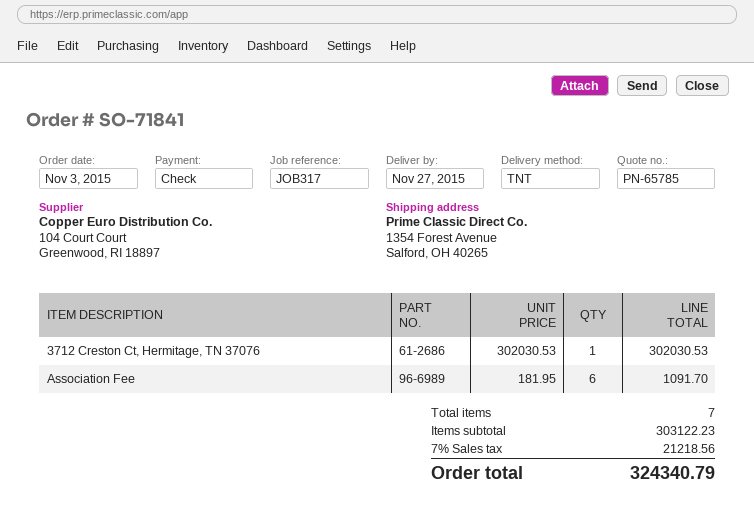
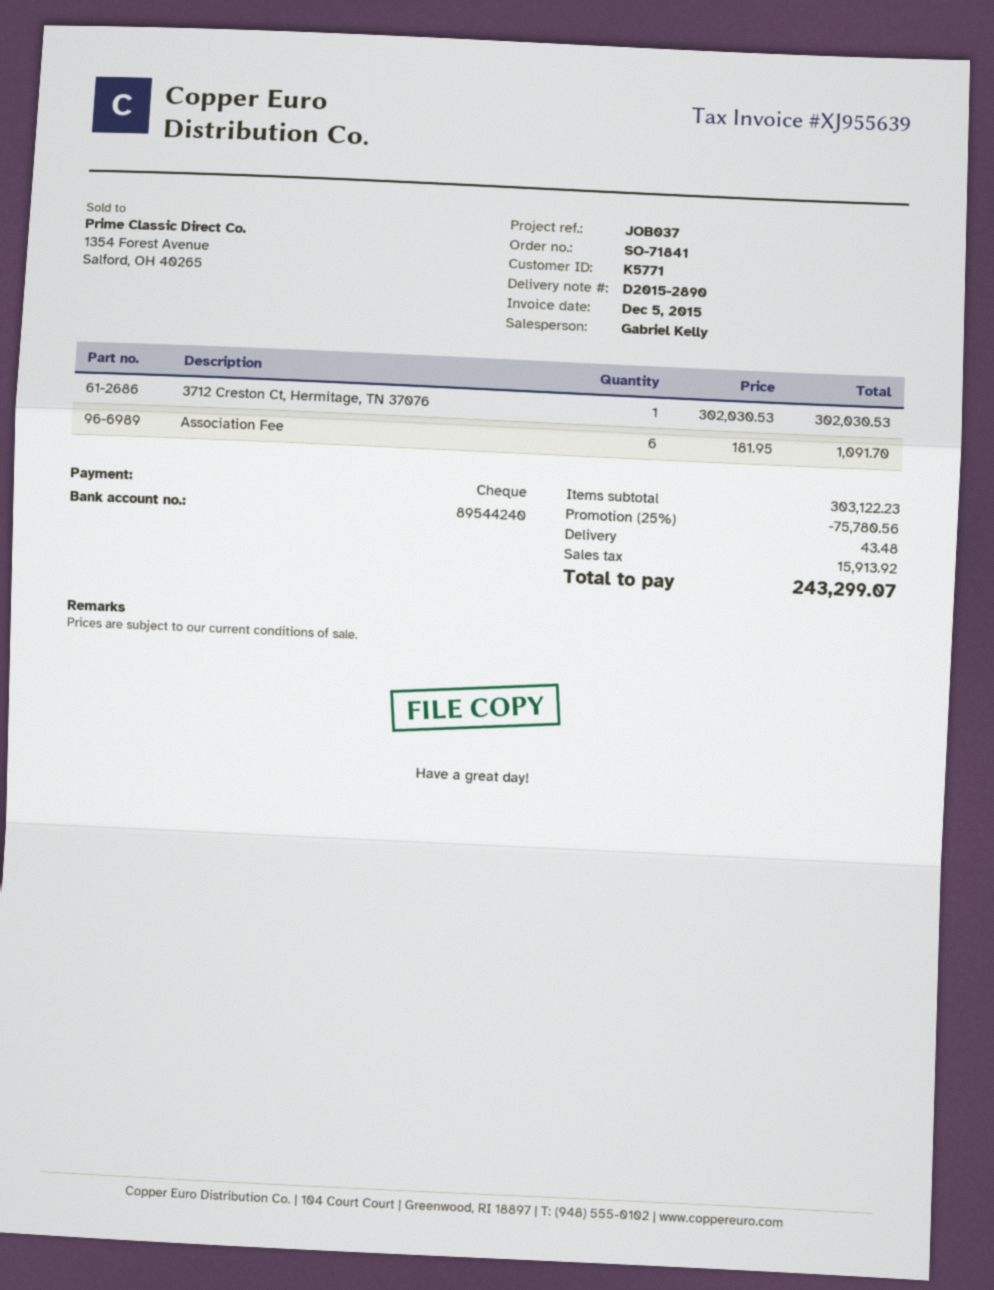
reference: JOB317 -> JOB037
discount: none -> 25% = 75780.56
shipping: none -> 43.48
tax: 21218.56 -> 15913.92
total: 324340.79 -> 243299.07

